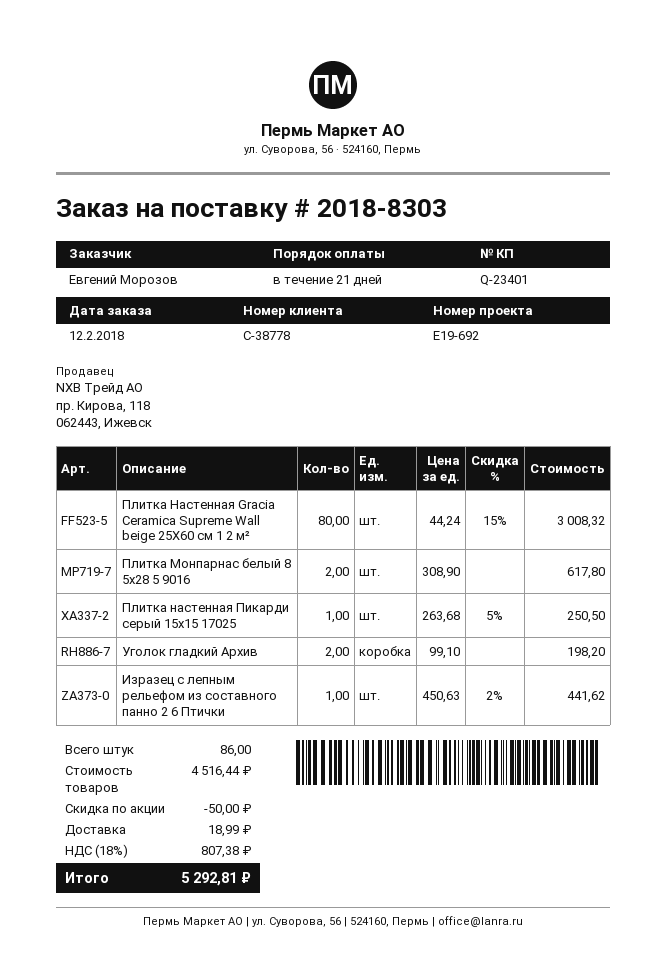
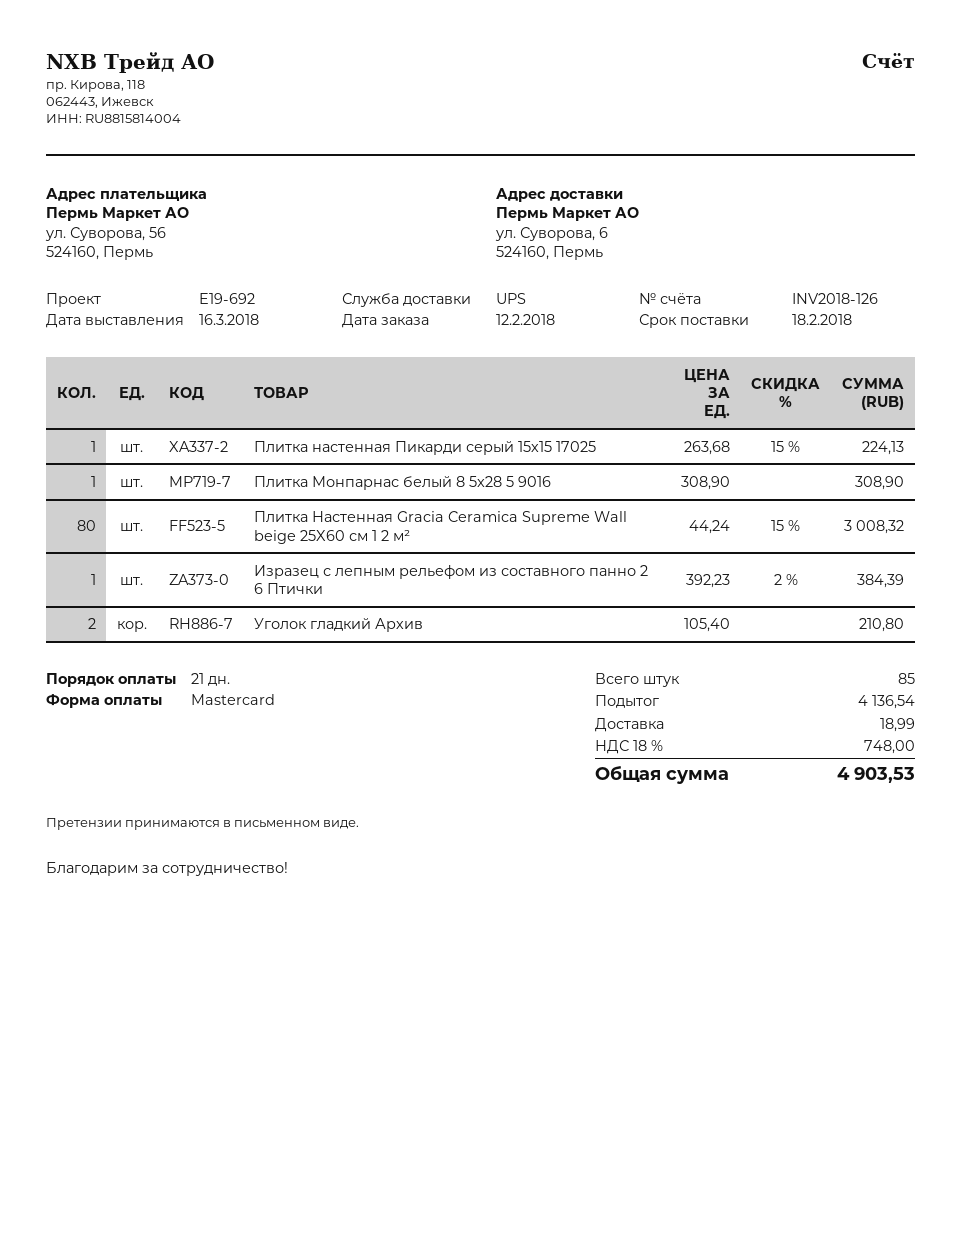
Плитка Монпарнас белый 8 5x28 5 9016: 2 x 308.90 = 617.80 -> 1 x 308.90 = 308.90
Плитка настенная Пикарди серый 15х15 17025: 1 x 263.68 - 5% = 250.50 -> 1 x 263.68 - 15% = 224.13
Уголок гладкий Архив: 2 x 99.10 = 198.20 -> 2 x 105.40 = 210.80
Изразец с лепным рельефом из составного панно 2 6 Птички: 1 x 450.63 - 2% = 441.62 -> 1 x 392.23 - 2% = 384.39
total quantity: 86 -> 85
subtotal: 4516.44 -> 4136.54
discount: 50.00 -> none
tax: 18% = 807.38 -> 18% = 748.00
total: 5292.81 -> 4903.53

